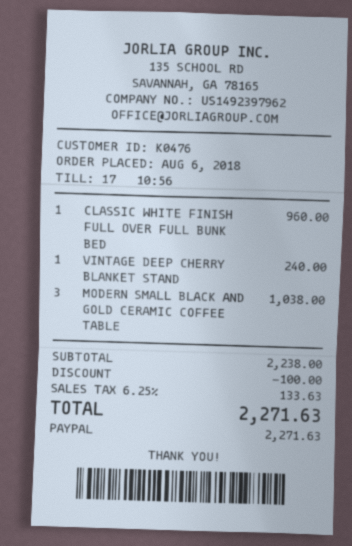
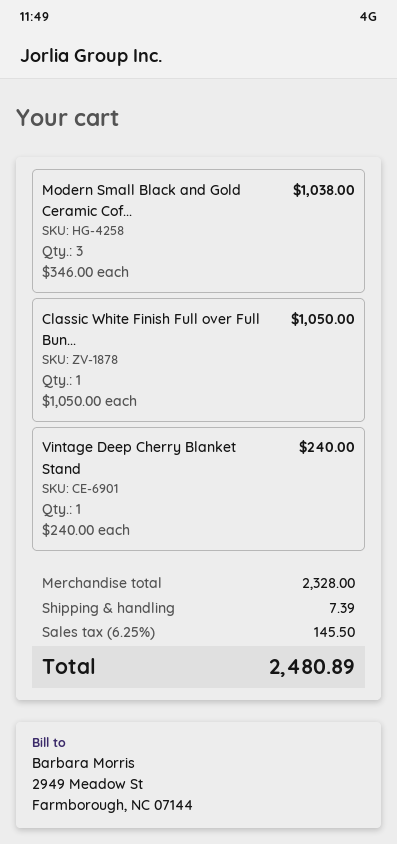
CLASSIC WHITE FINISH FULL OVER FULL BUNK BED: 1 for 960.00 -> 1 for 1050.00
subtotal: 2238.00 -> 2328.00
discount: 100.00 -> none
shipping: none -> 7.39
tax: 6.25% = 133.63 -> 6.25% = 145.50
total: 2271.63 -> 2480.89

